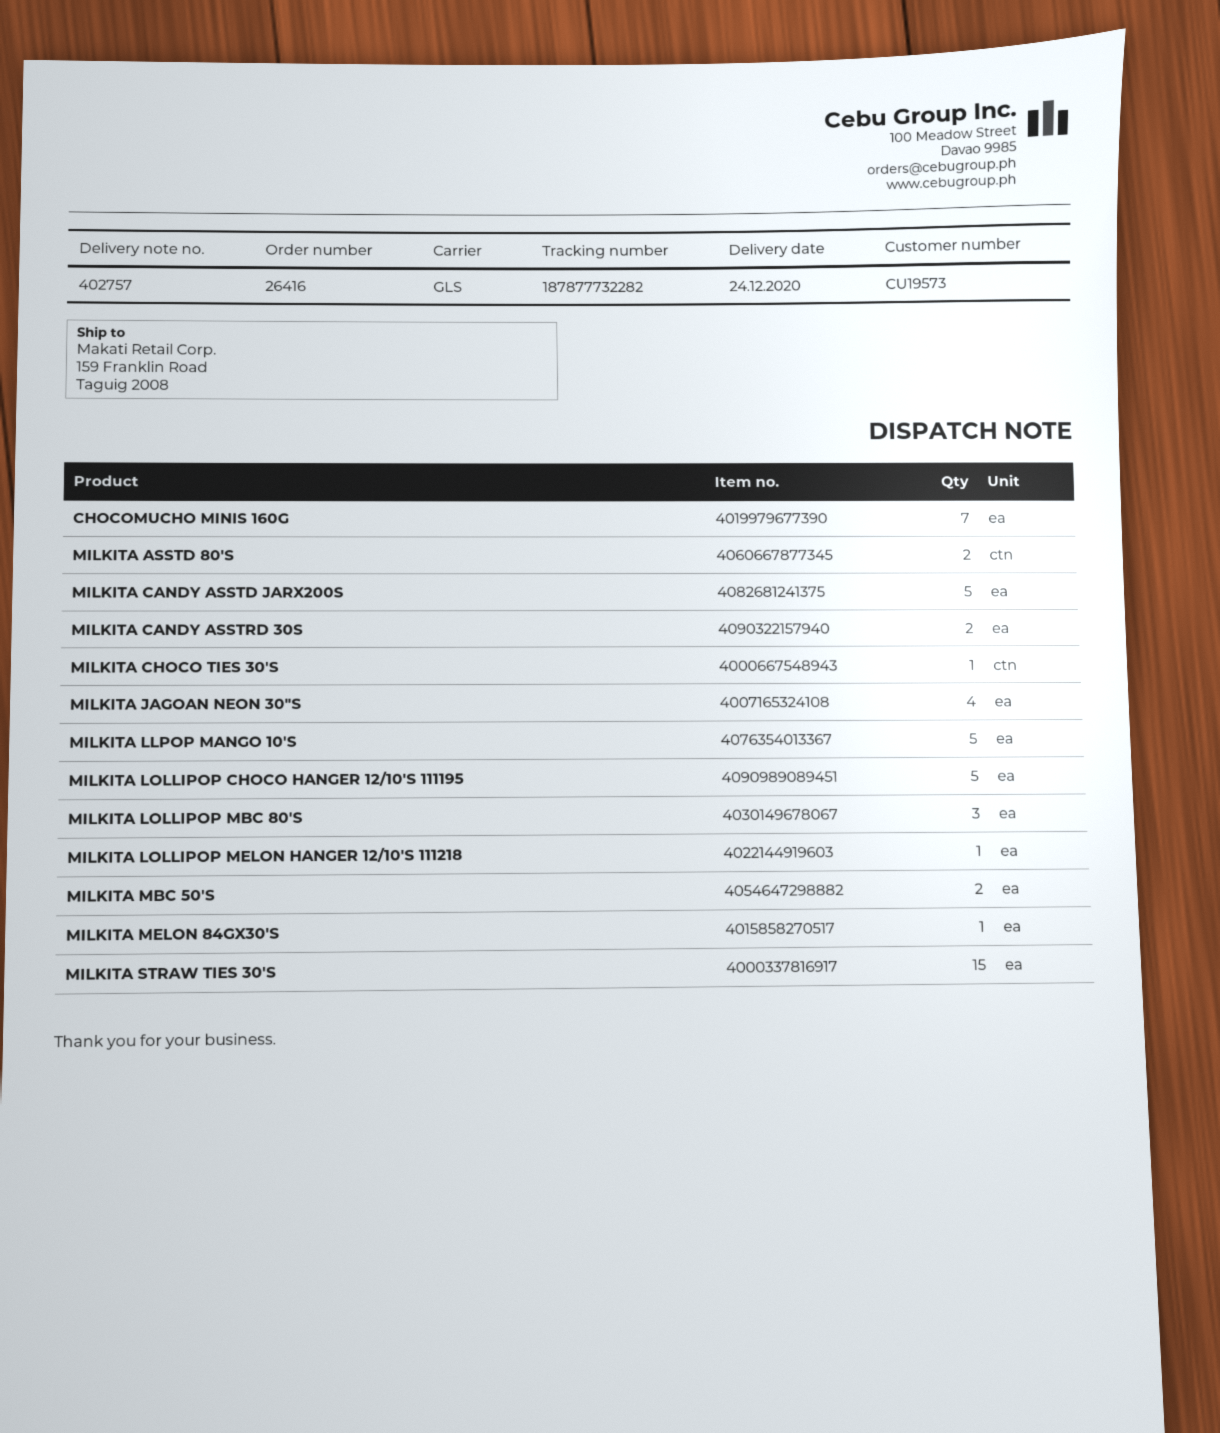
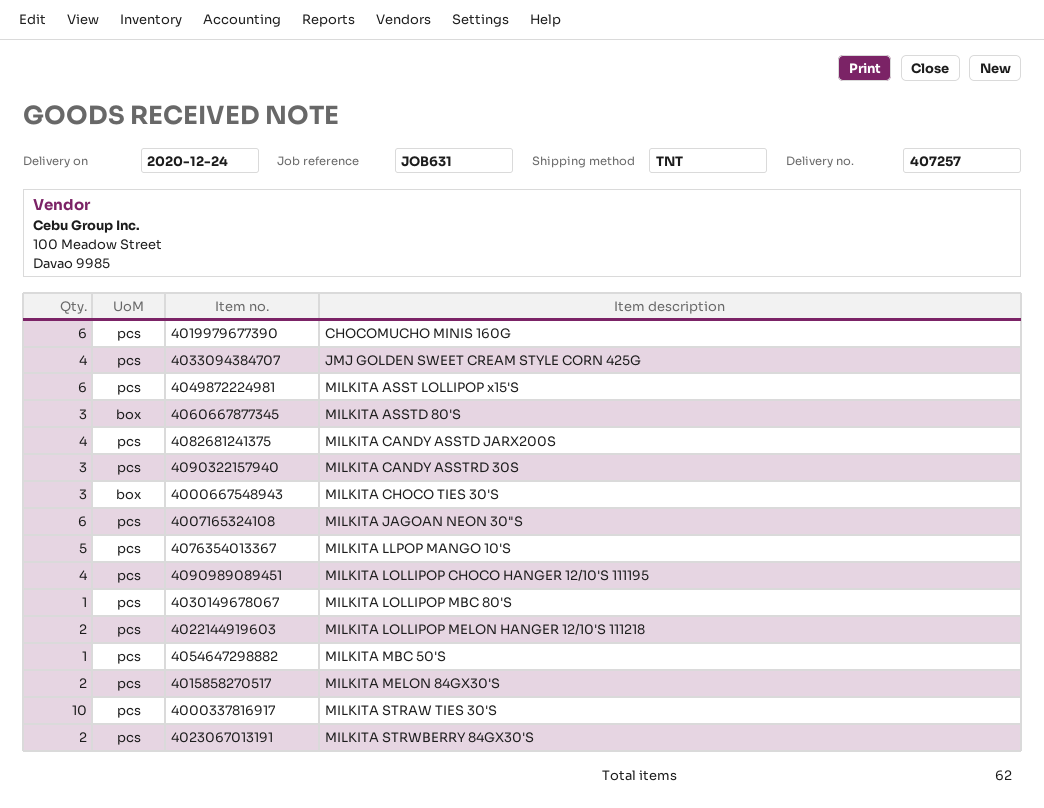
delivery note number: 402757 -> 407257
shipping method: GLS -> TNT
CHOCOMUCHO MINIS 160G: 7 -> 6
MILKITA ASSTD 80'S: 2 -> 3
MILKITA CANDY ASSTD JARX200S: 5 -> 4
MILKITA CANDY ASSTRD 30S: 2 -> 3
MILKITA CHOCO TIES 30'S: 1 -> 3
MILKITA JAGOAN NEON 30"S: 4 -> 6
MILKITA LOLLIPOP CHOCO HANGER 12/10'S 111195: 5 -> 4
MILKITA LOLLIPOP MBC 80'S: 3 -> 1
MILKITA LOLLIPOP MELON HANGER 12/10'S 111218: 1 -> 2
MILKITA MBC 50'S: 2 -> 1
MILKITA MELON 84GX30'S: 1 -> 2
MILKITA STRAW TIES 30'S: 15 -> 10
JMJ GOLDEN SWEET CREAM STYLE CORN 425G: none -> 4
MILKITA ASST LOLLIPOP x15'S: none -> 6
MILKITA STRWBERRY 84GX30'S: none -> 2

